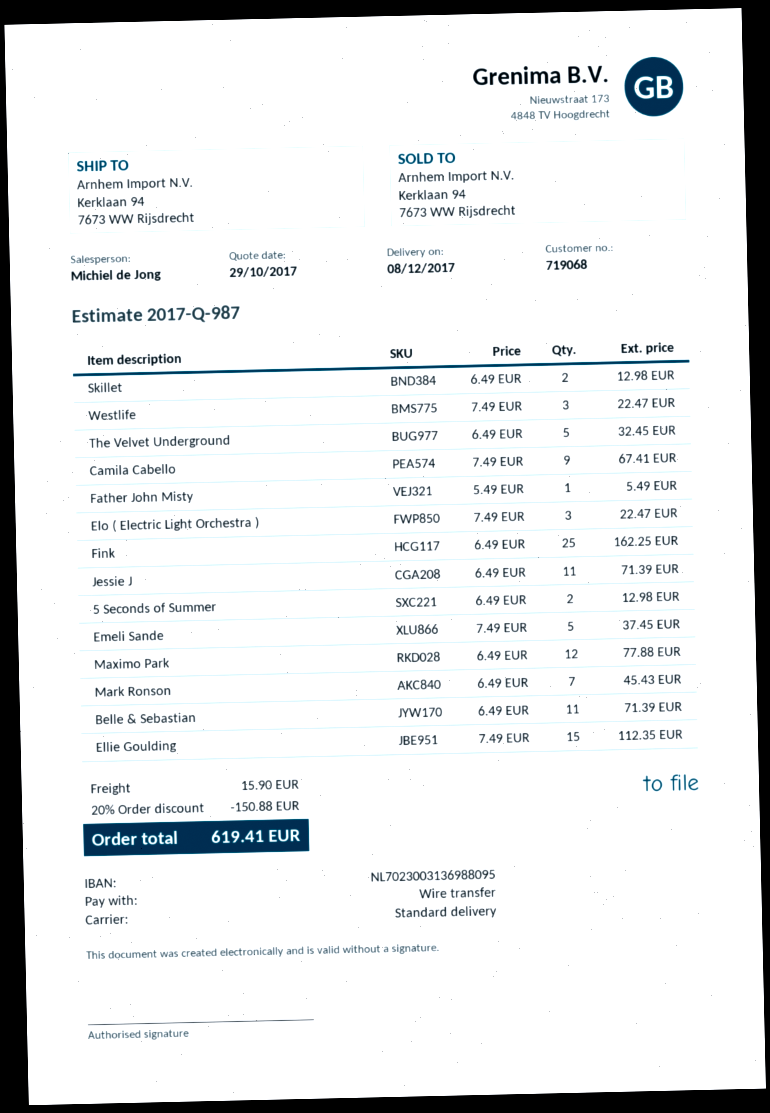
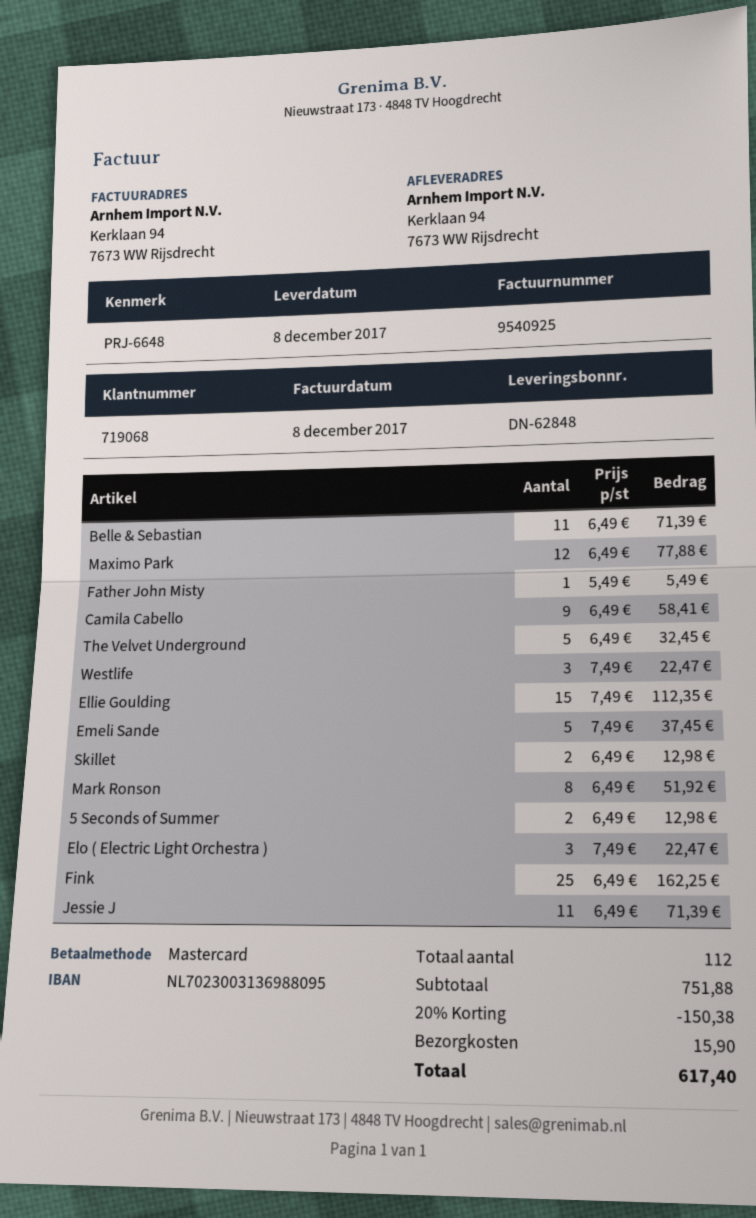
payment method: bank transfer -> Mastercard
Camila Cabello: 9 x 7.49 = 67.41 -> 9 x 6.49 = 58.41
Mark Ronson: 7 x 6.49 = 45.43 -> 8 x 6.49 = 51.92
discount: 20% = 150.88 -> 20% = 150.38
total: 619.41 -> 617.40

